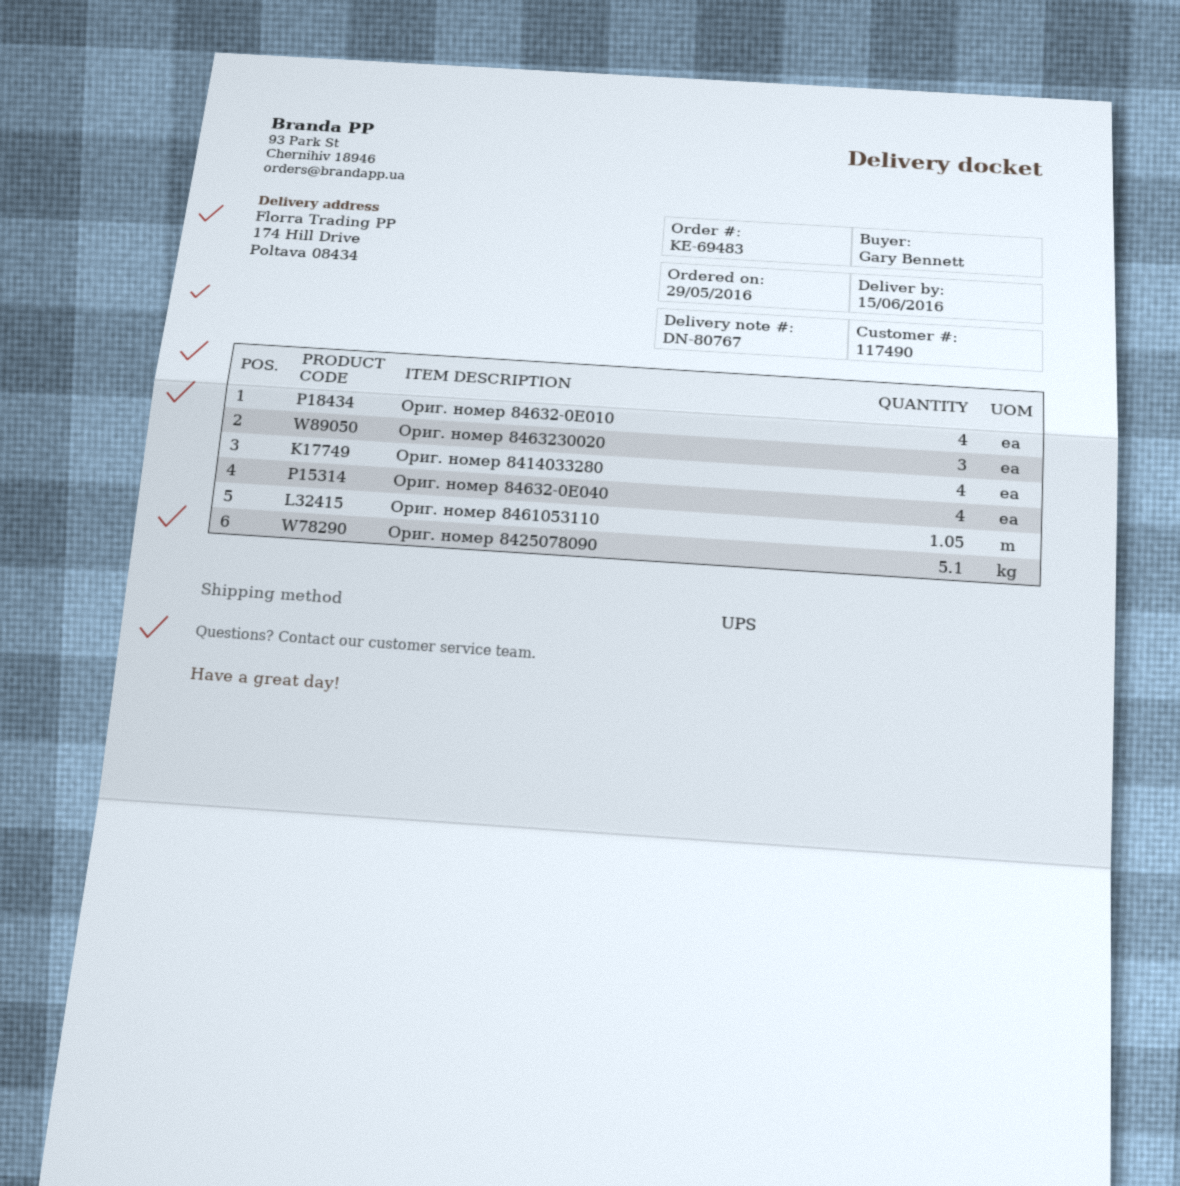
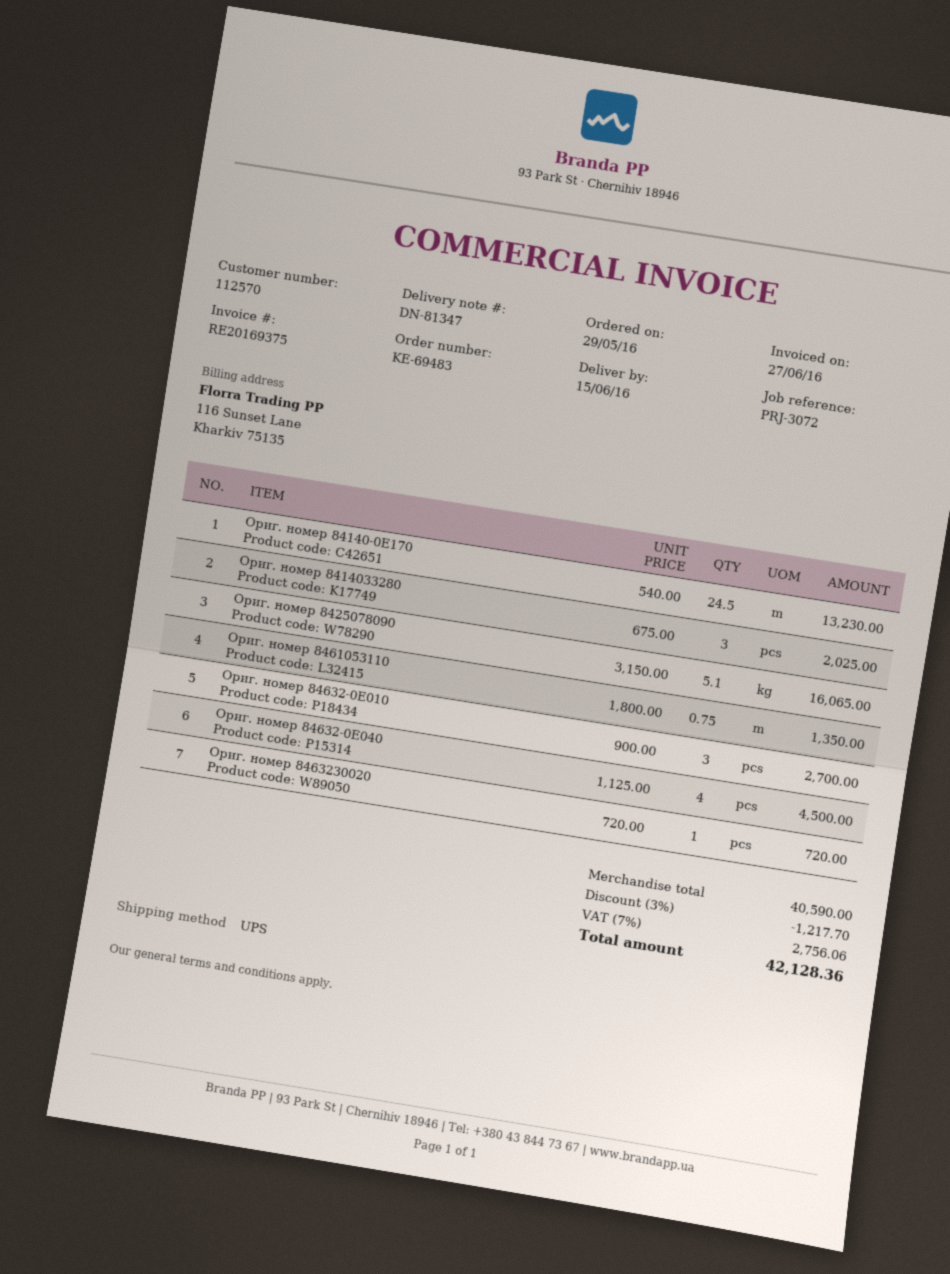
delivery note number: DN-80767 -> DN-81347
customer number: 117490 -> 112570
Ориг. номер 84632-0E010: 4 -> 3
Ориг. номер 8463230020: 3 -> 1
Ориг. номер 8414033280: 4 -> 3
Ориг. номер 8461053110: 1.05 -> 0.75
Ориг. номер 84140-0E170: none -> 24.5

